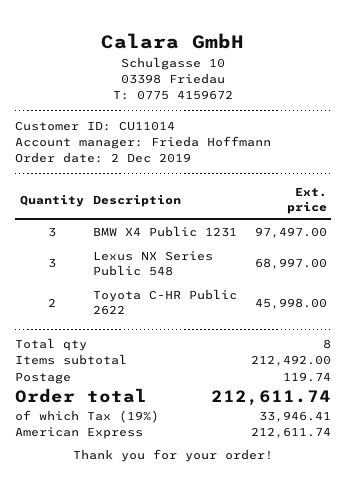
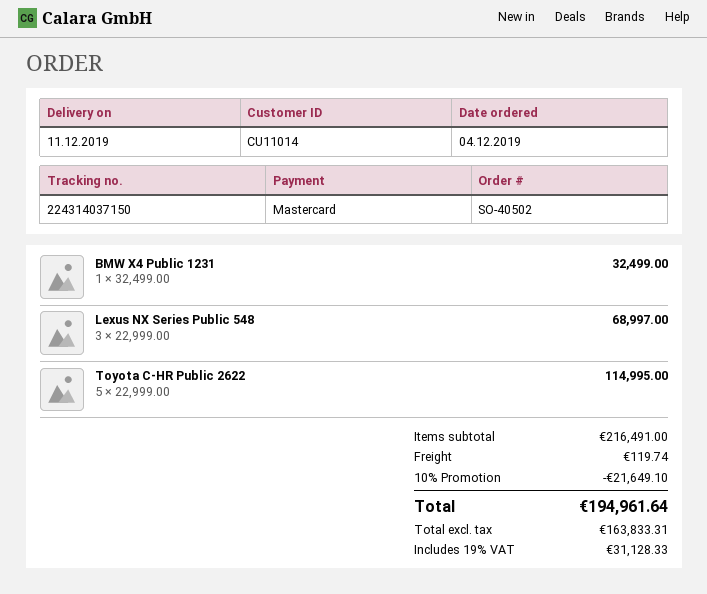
order date: 2019-12-02 -> 2019-12-04
payment method: American Express -> Mastercard
BMW X4 Public 1231: 3 for 97497.00 -> 1 for 32499.00
Toyota C-HR Public 2622: 2 for 45998.00 -> 5 for 114995.00
subtotal: 212492.00 -> 216491.00
discount: none -> 10% = 21649.10
tax: 19% = 33946.41 -> 19% = 31128.33
total: 212611.74 -> 194961.64

